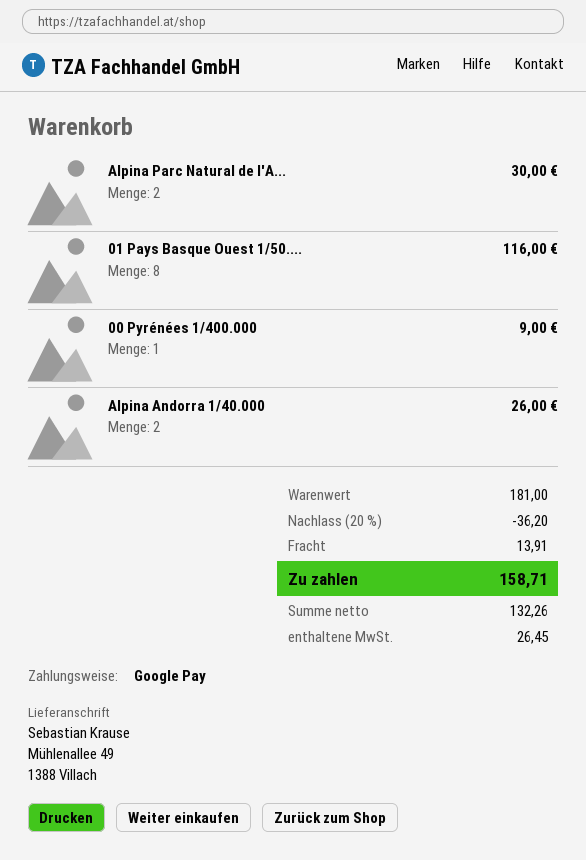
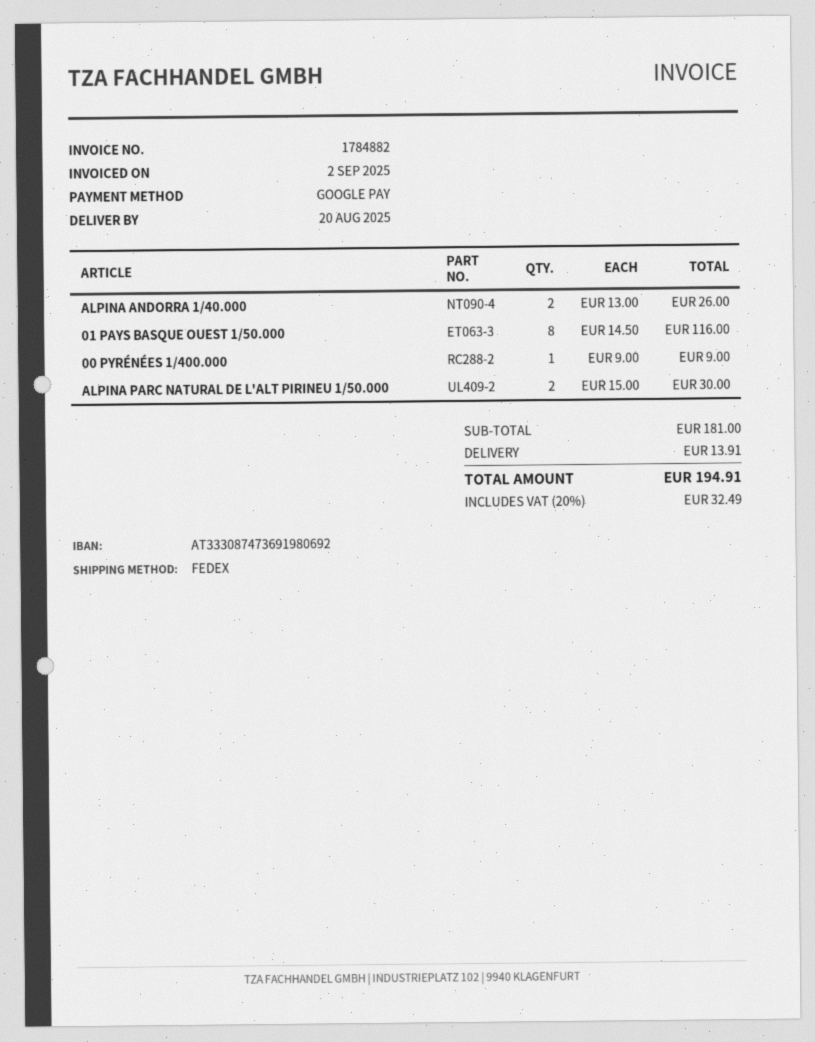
discount: 20% = 36.20 -> none
tax: 26.45 -> 32.49
total: 158.71 -> 194.91

